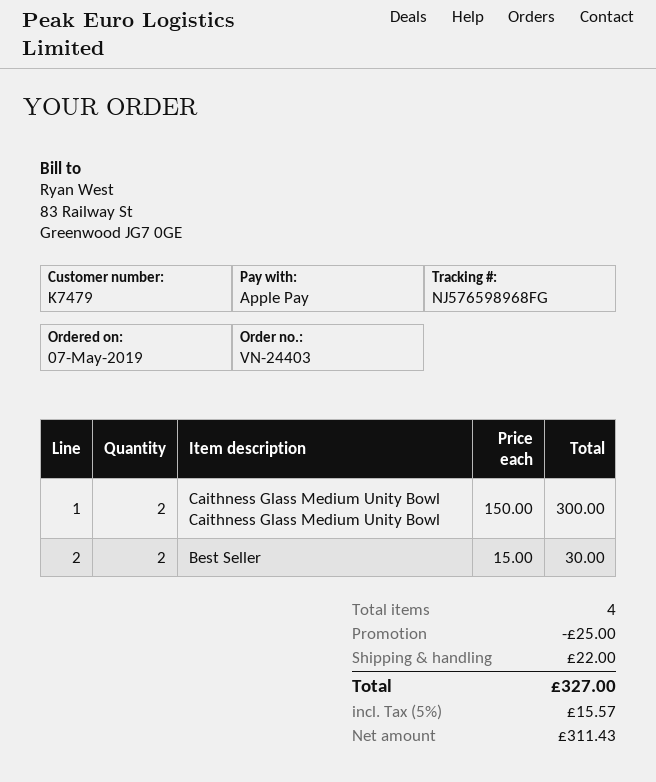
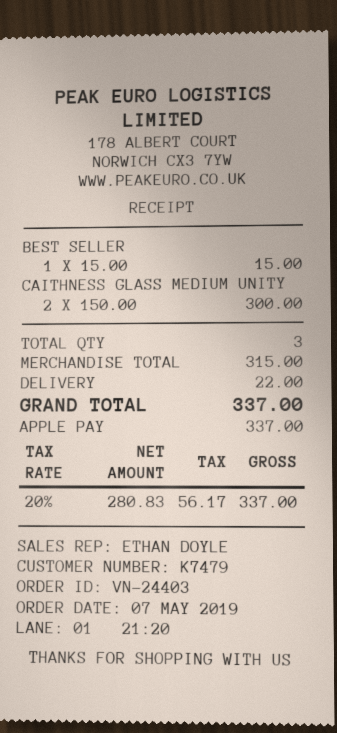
Best Seller: 2 x 15.00 = 30.00 -> 1 x 15.00 = 15.00
total quantity: 4 -> 3
discount: 25.00 -> none
net: 311.43 -> 280.83
tax: 5% = 15.57 -> 20% = 56.17
total: 327.00 -> 337.00

